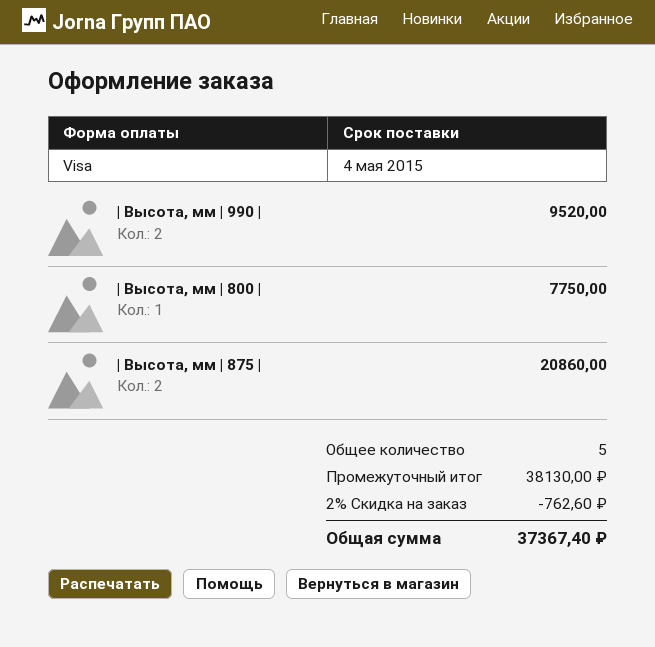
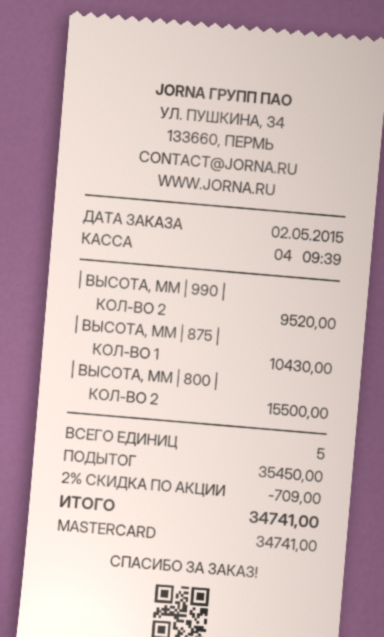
payment method: Visa -> Mastercard
| Высота, мм | 800 |: 1 for 7750.00 -> 2 for 15500.00
| Высота, мм | 875 |: 2 for 20860.00 -> 1 for 10430.00
subtotal: 38130.00 -> 35450.00
discount: 2% = 762.60 -> 2% = 709.00
total: 37367.40 -> 34741.00

